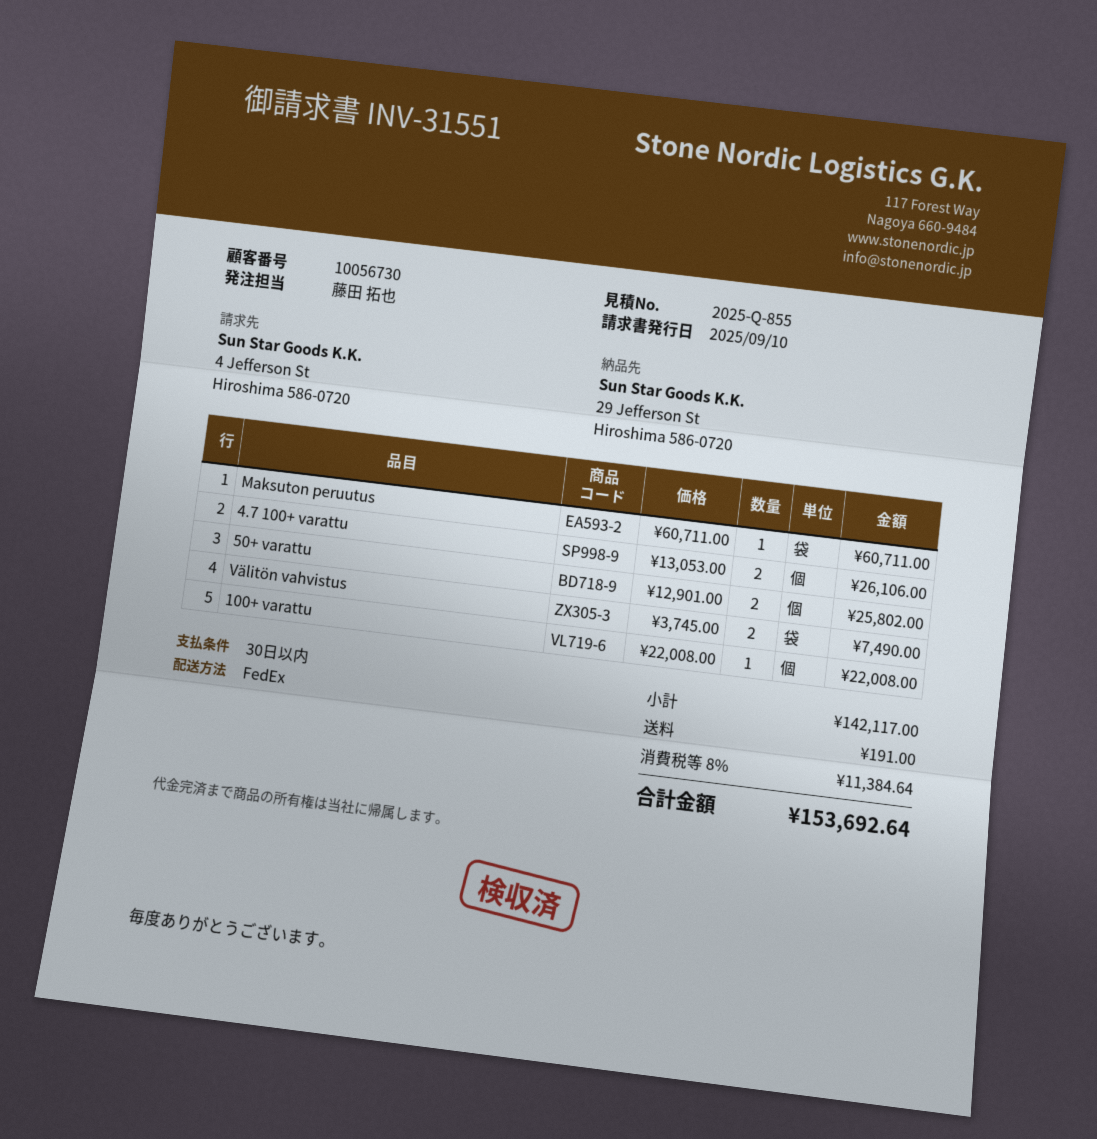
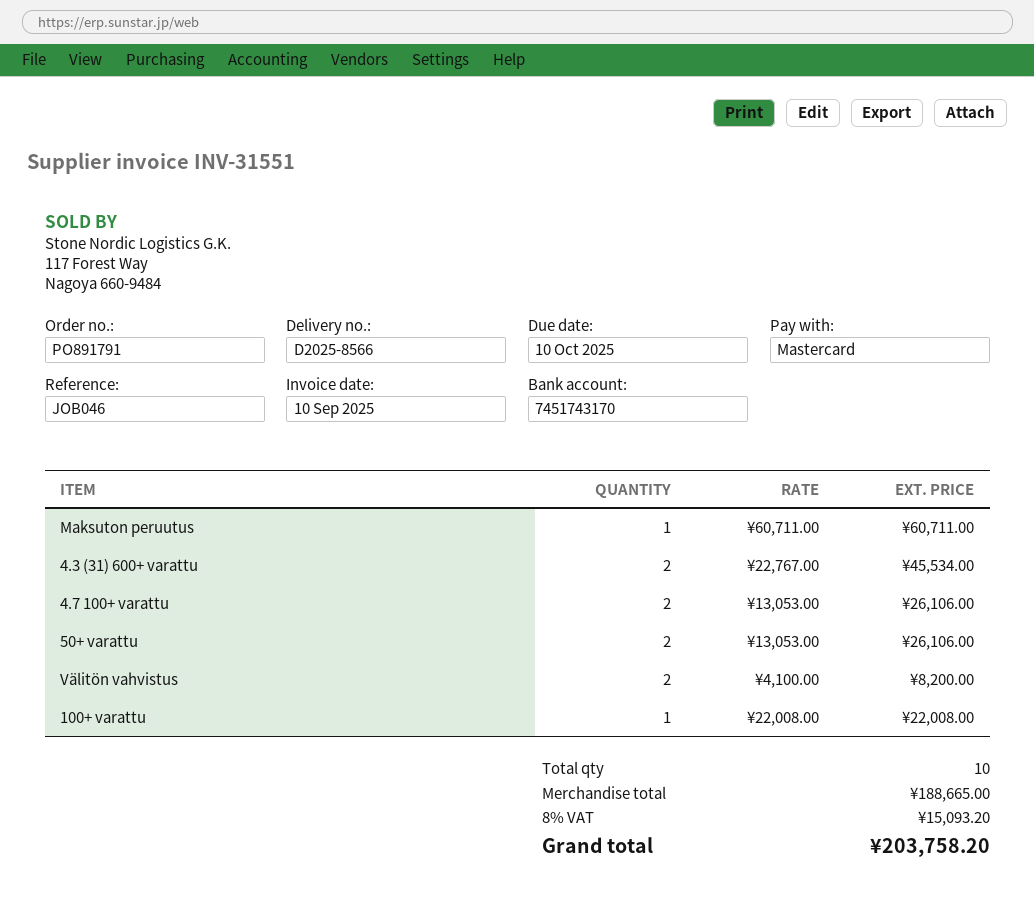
50+ varattu: 2 x 12901.00 = 25802.00 -> 2 x 13053.00 = 26106.00
Välitön vahvistus: 2 x 3745.00 = 7490.00 -> 2 x 4100.00 = 8200.00
4.3 (31) 600+ varattu: none -> 2 x 22767.00 = 45534.00
subtotal: 142117.00 -> 188665.00
shipping: 191.00 -> none
tax: 8% = 11384.64 -> 8% = 15093.20
total: 153692.64 -> 203758.20

